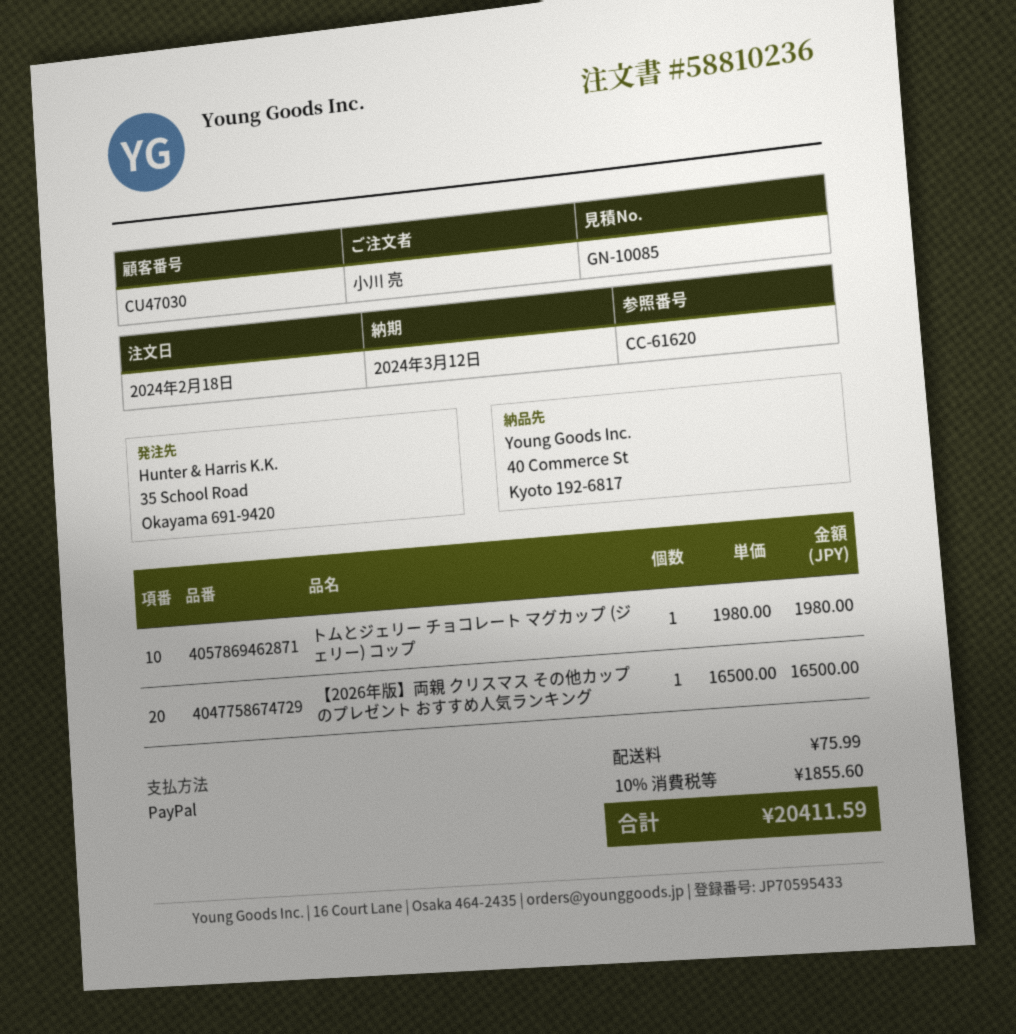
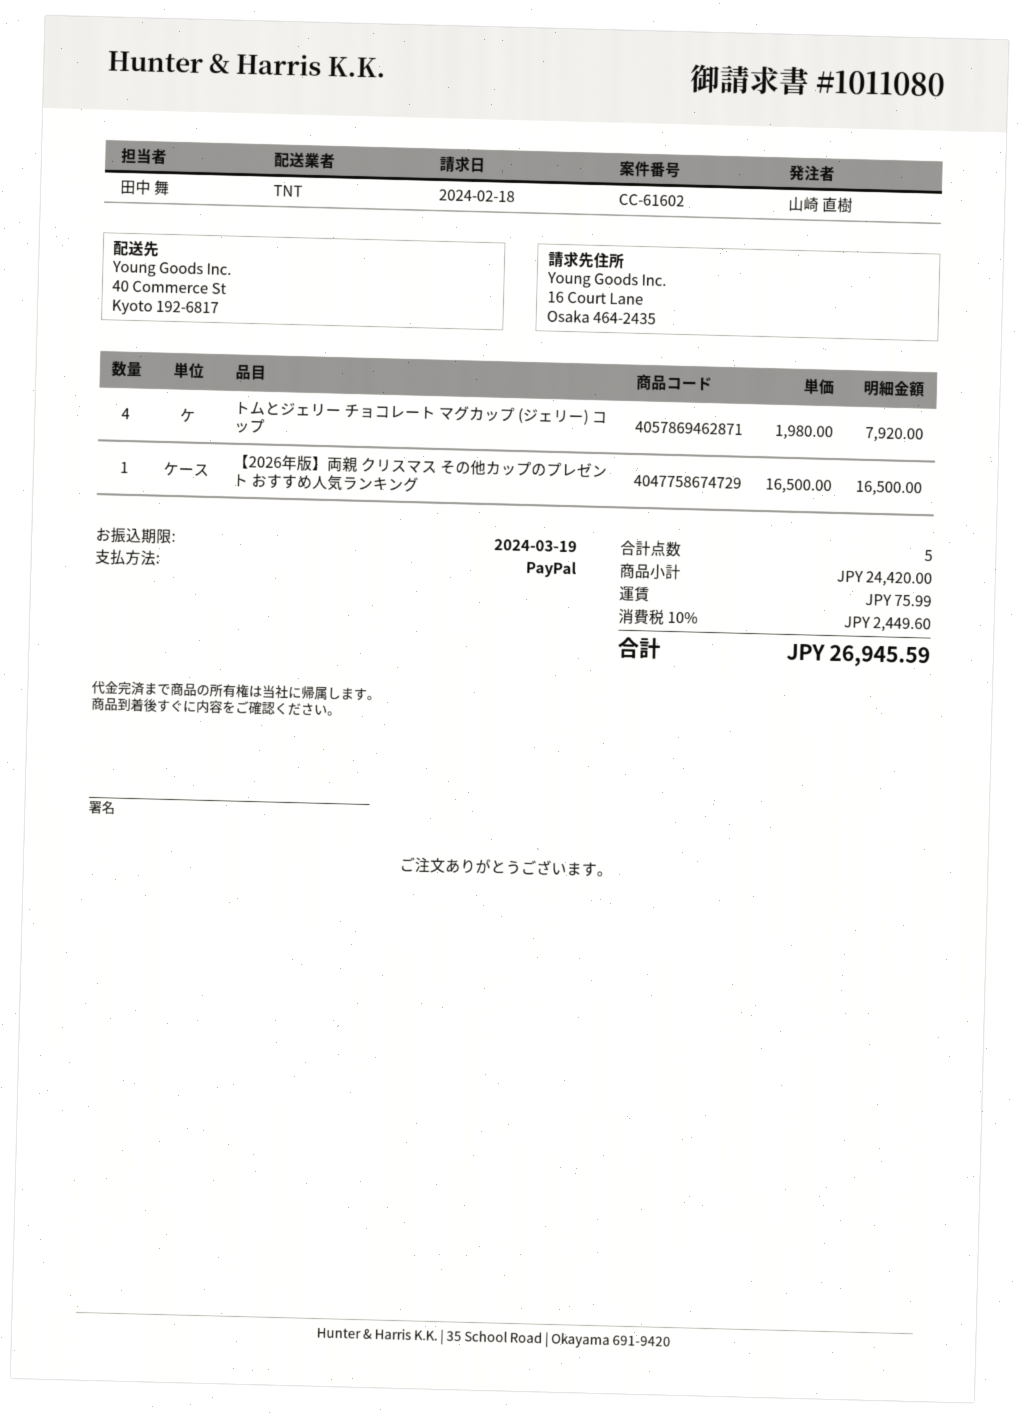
reference: CC-61620 -> CC-61602
ordered by: 小川 亮 -> 山崎 直樹
トムとジェリー チョコレート マグカップ (ジェリー) コップ: 1 x 1980.00 = 1980.00 -> 4 x 1980.00 = 7920.00
tax: 10% = 1855.60 -> 10% = 2449.60
total: 20411.59 -> 26945.59

